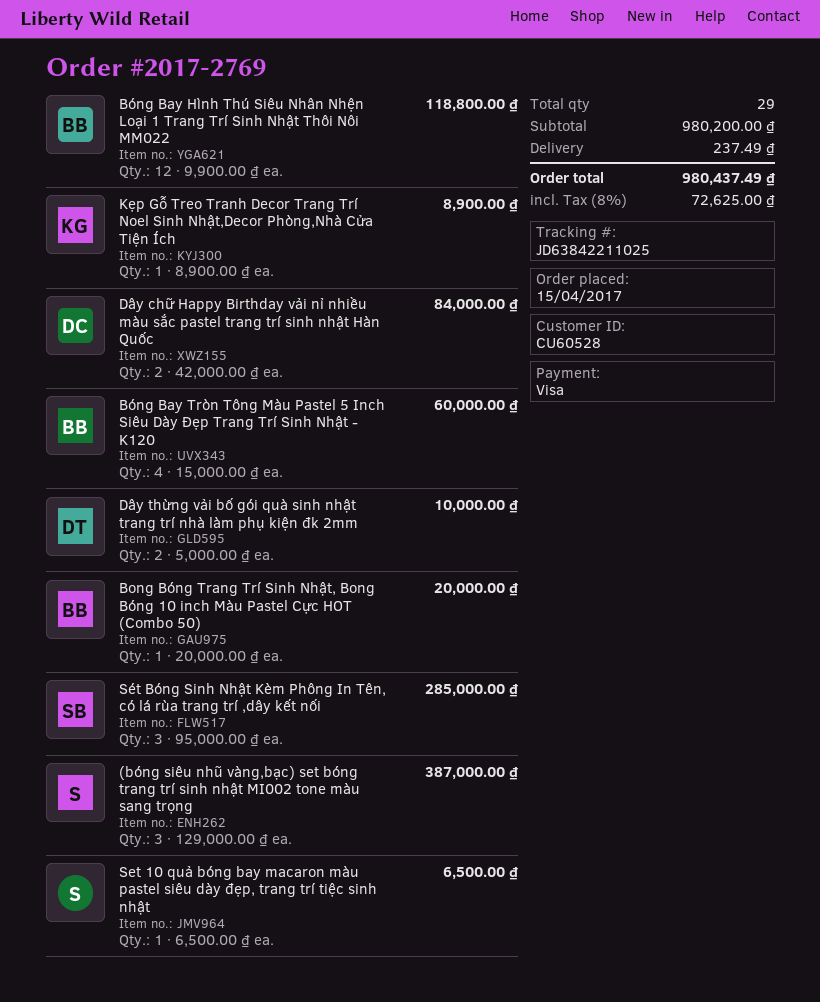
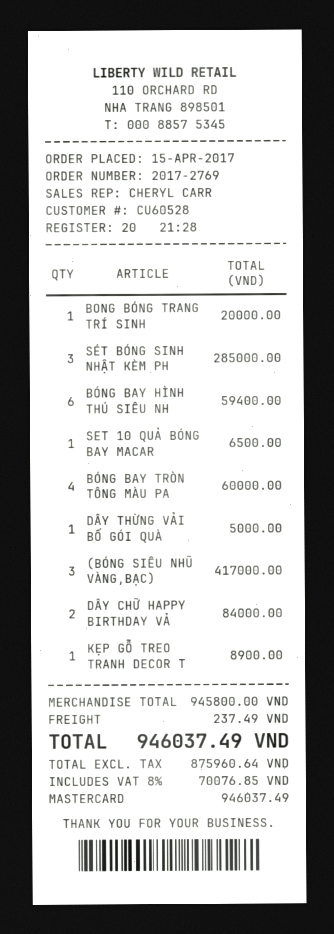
payment method: Visa -> Mastercard
Bóng Bay Hình Thú Siêu Nhân Nhện Loại 1 Trang Trí Sinh Nhật Thôi Nôi MM022: 12 for 118800.00 -> 6 for 59400.00
Dây thừng vải bố gói quà sinh nhật trang trí nhà làm phụ kiện đk 2mm: 2 for 10000.00 -> 1 for 5000.00
(bóng siêu nhũ vàng,bạc) set bóng trang trí sinh nhật MI002 tone màu sang trọng: 3 for 387000.00 -> 3 for 417000.00
subtotal: 980200.00 -> 945800.00
tax: 8% = 72625.00 -> 8% = 70076.85
total: 980437.49 -> 946037.49

